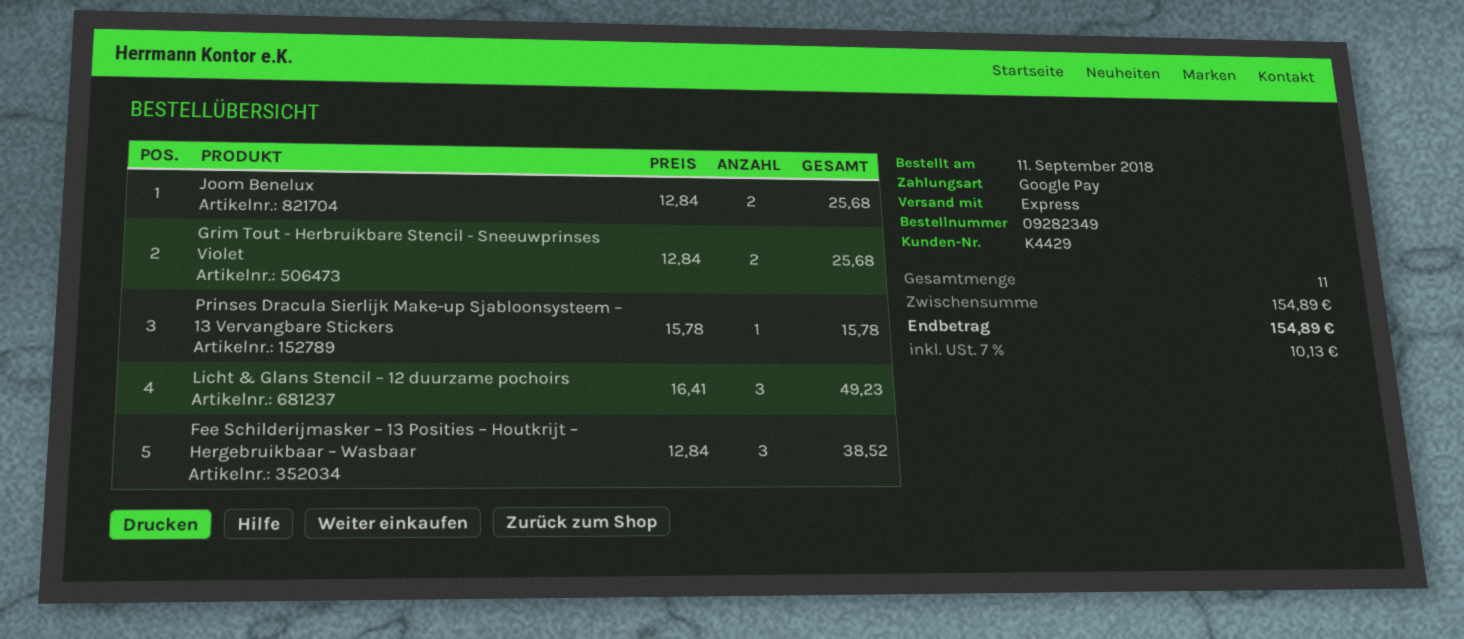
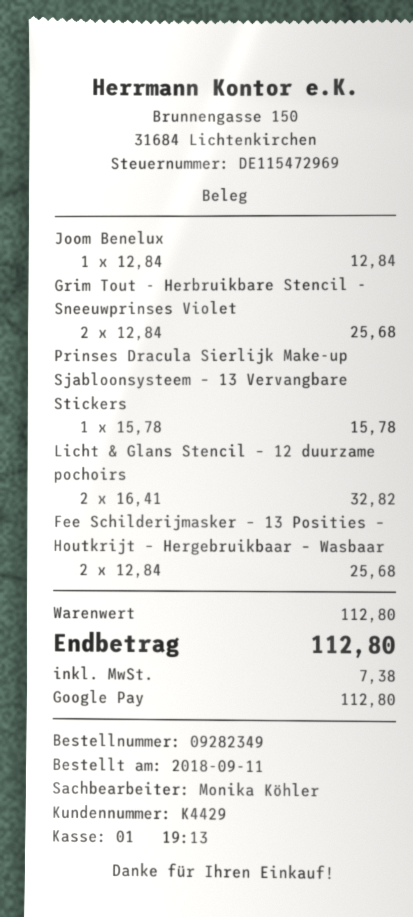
Joom Benelux: 2 x 12.84 = 25.68 -> 1 x 12.84 = 12.84
Licht & Glans Stencil – 12 duurzame pochoirs: 3 x 16.41 = 49.23 -> 2 x 16.41 = 32.82
Fee Schilderijmasker – 13 Posities – Houtkrijt – Hergebruikbaar – Wasbaar: 3 x 12.84 = 38.52 -> 2 x 12.84 = 25.68
subtotal: 154.89 -> 112.80
tax: 10.13 -> 7.38
total: 154.89 -> 112.80

